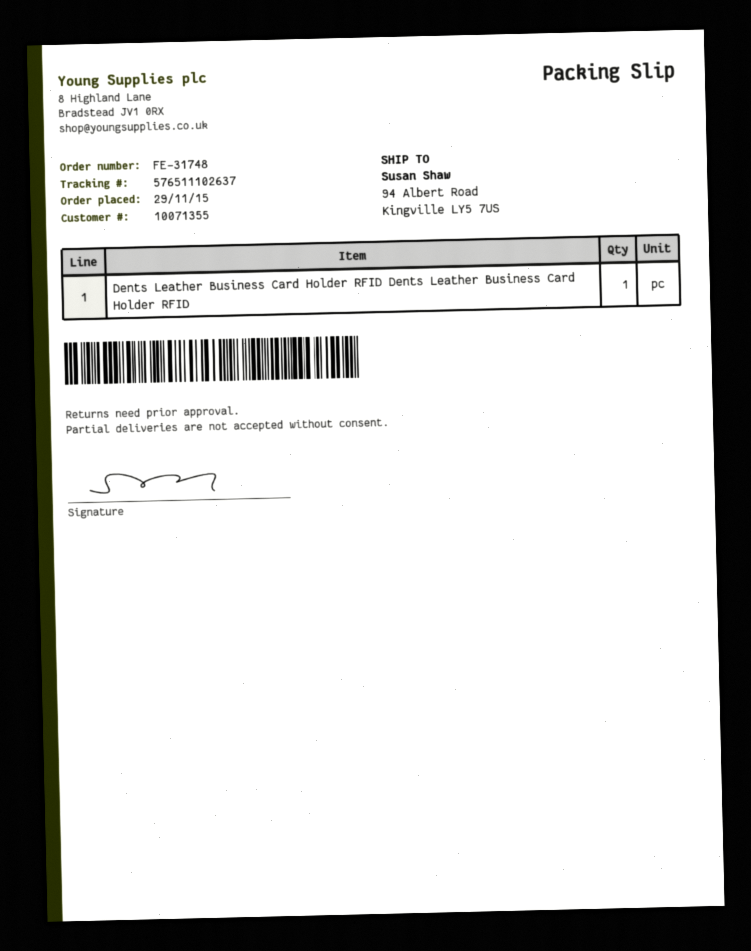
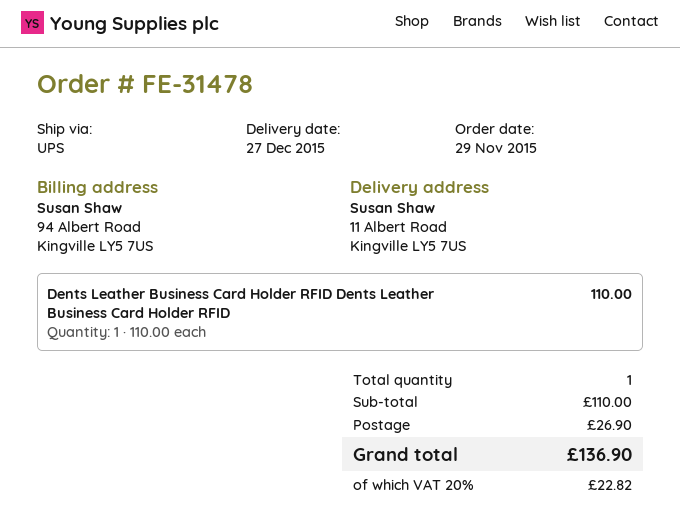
order number: FE-31748 -> FE-31478
ship to: 94 Albert Road, Kingville LY5 7US -> 11 Albert Road, Kingville LY5 7US

